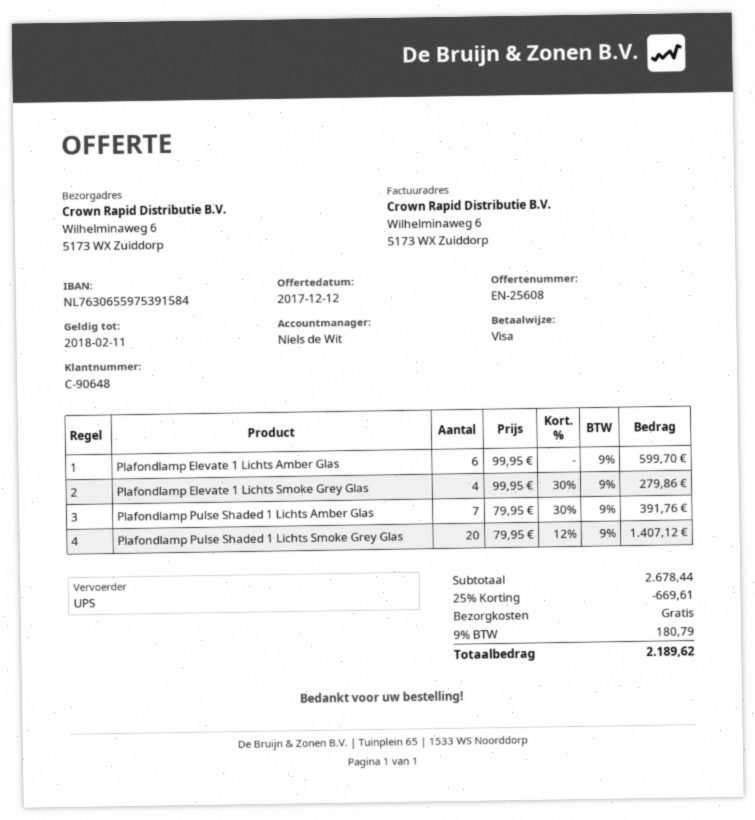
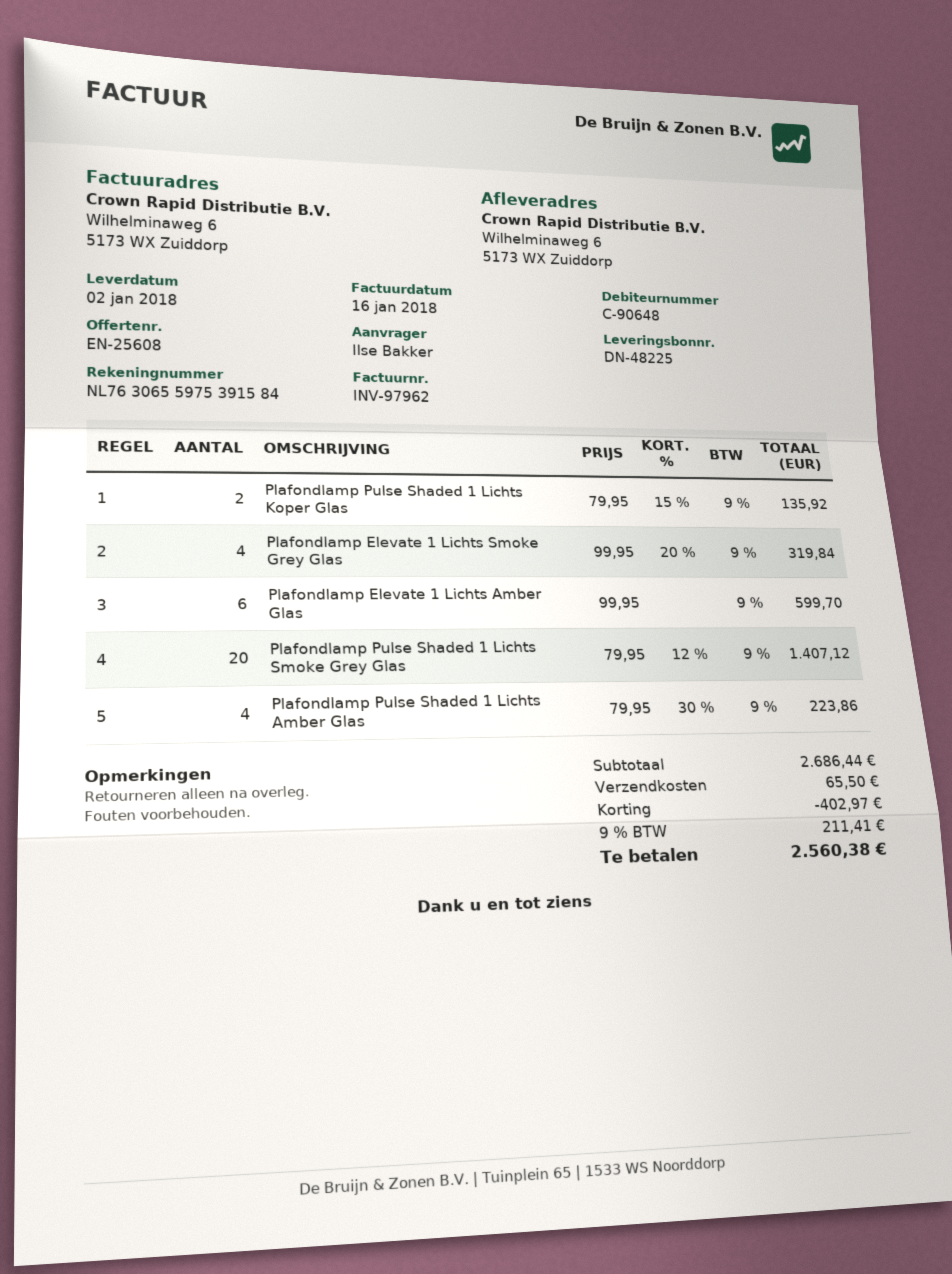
Plafondlamp Elevate 1 Lichts Smoke Grey Glas: 4 x 99.95 - 30% = 279.86 -> 4 x 99.95 - 20% = 319.84
Plafondlamp Pulse Shaded 1 Lichts Amber Glas: 7 x 79.95 - 30% = 391.76 -> 4 x 79.95 - 30% = 223.86
Plafondlamp Pulse Shaded 1 Lichts Koper Glas: none -> 2 x 79.95 - 15% = 135.92
subtotal: 2678.44 -> 2686.44
discount: 669.61 -> 402.97
shipping: 0.00 -> 65.50
tax: 9% = 180.79 -> 9% = 211.41
total: 2189.62 -> 2560.38

